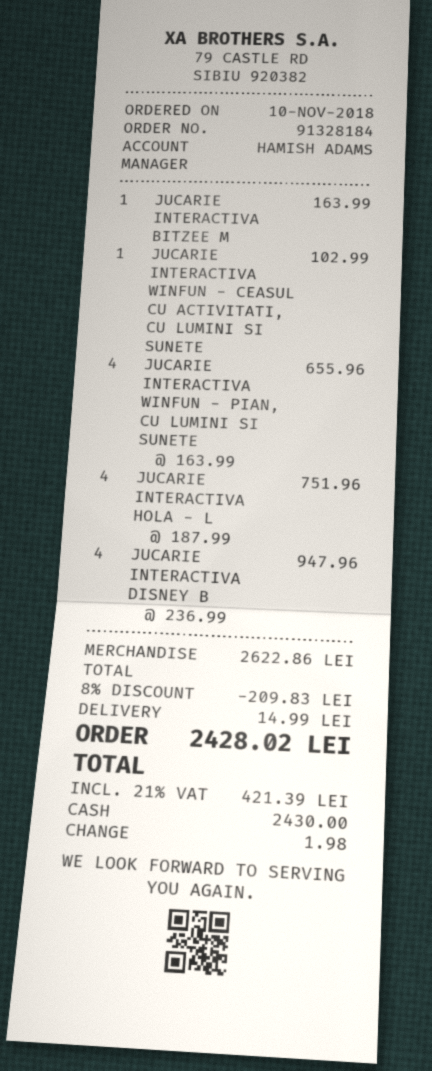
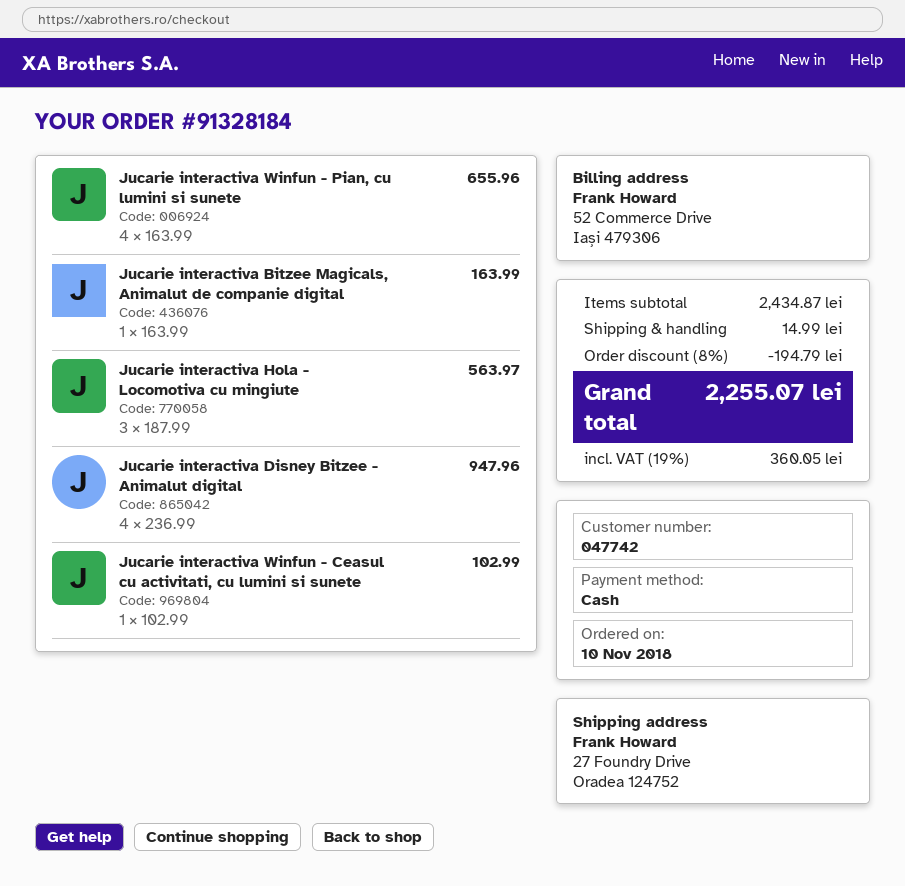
JUCARIE INTERACTIVA HOLA - L: 4 x 187.99 = 751.96 -> 3 x 187.99 = 563.97
subtotal: 2622.86 -> 2434.87
discount: 8% = 209.83 -> 8% = 194.79
tax: 21% = 421.39 -> 19% = 360.05
total: 2428.02 -> 2255.07

